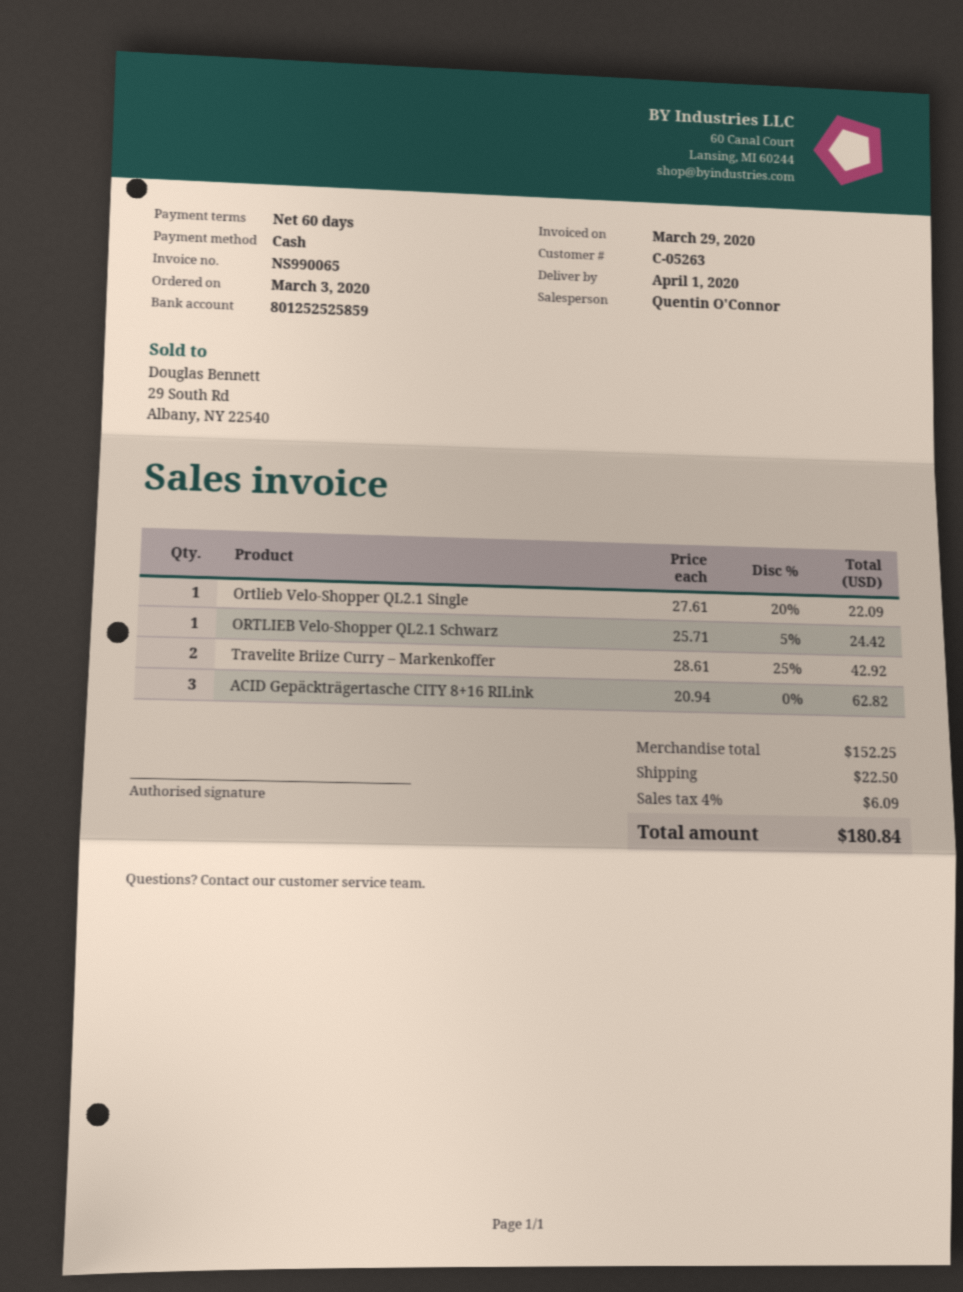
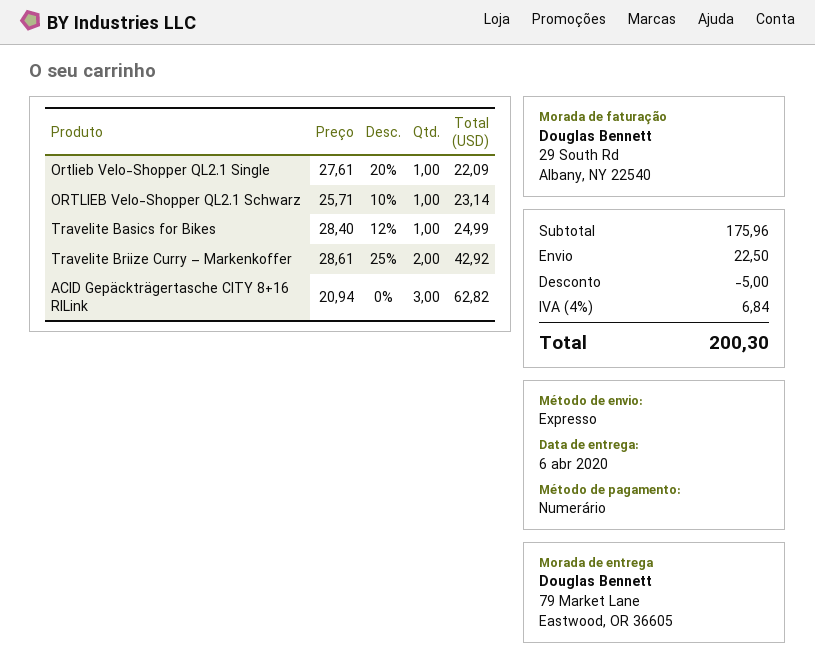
delivery date: 2020-04-01 -> 2020-04-06
ORTLIEB Velo-Shopper QL2.1 Schwarz: 1 x 25.71 - 5% = 24.42 -> 1 x 25.71 - 10% = 23.14
Travelite Basics for Bikes: none -> 1 x 28.40 - 12% = 24.99
subtotal: 152.25 -> 175.96
discount: none -> 5.00
tax: 4% = 6.09 -> 4% = 6.84
total: 180.84 -> 200.30

